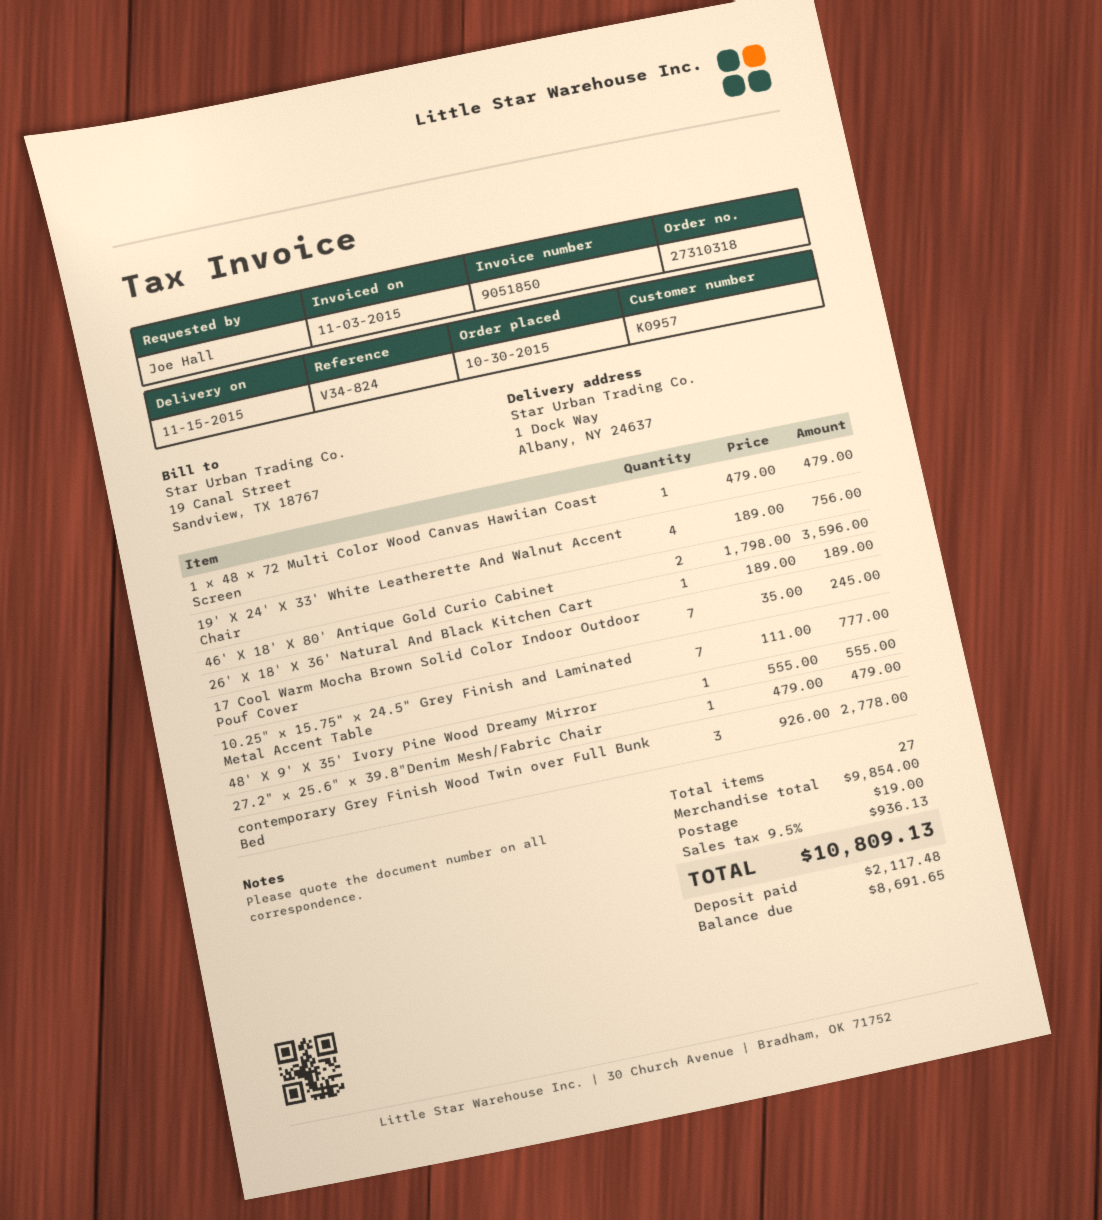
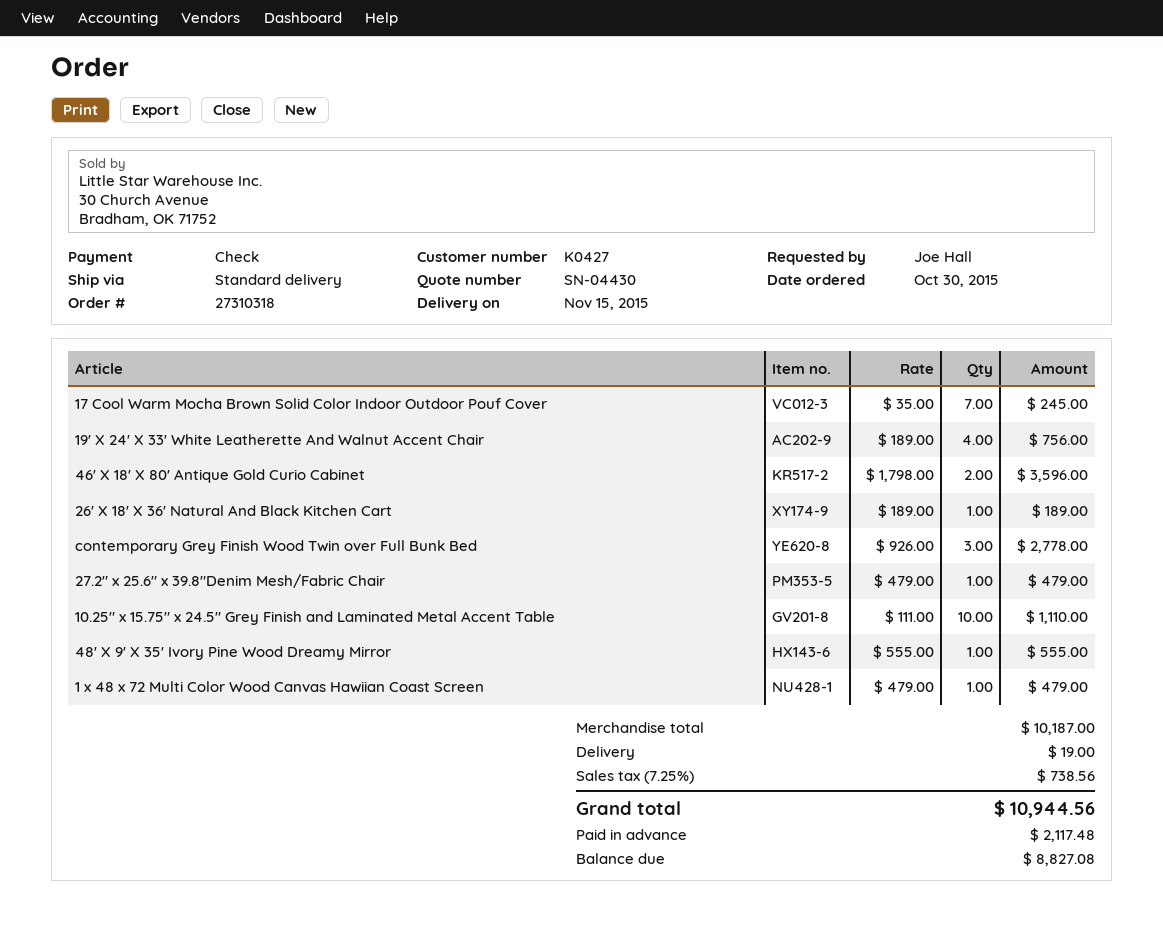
customer number: K0957 -> K0427
10.25" x 15.75" x 24.5" Grey Finish and Laminated Metal Accent Table: 7 x 111.00 = 777.00 -> 10 x 111.00 = 1110.00
subtotal: 9854.00 -> 10187.00
tax: 9.5% = 936.13 -> 7.25% = 738.56
total: 10809.13 -> 10944.56
balance: 8691.65 -> 8827.08

